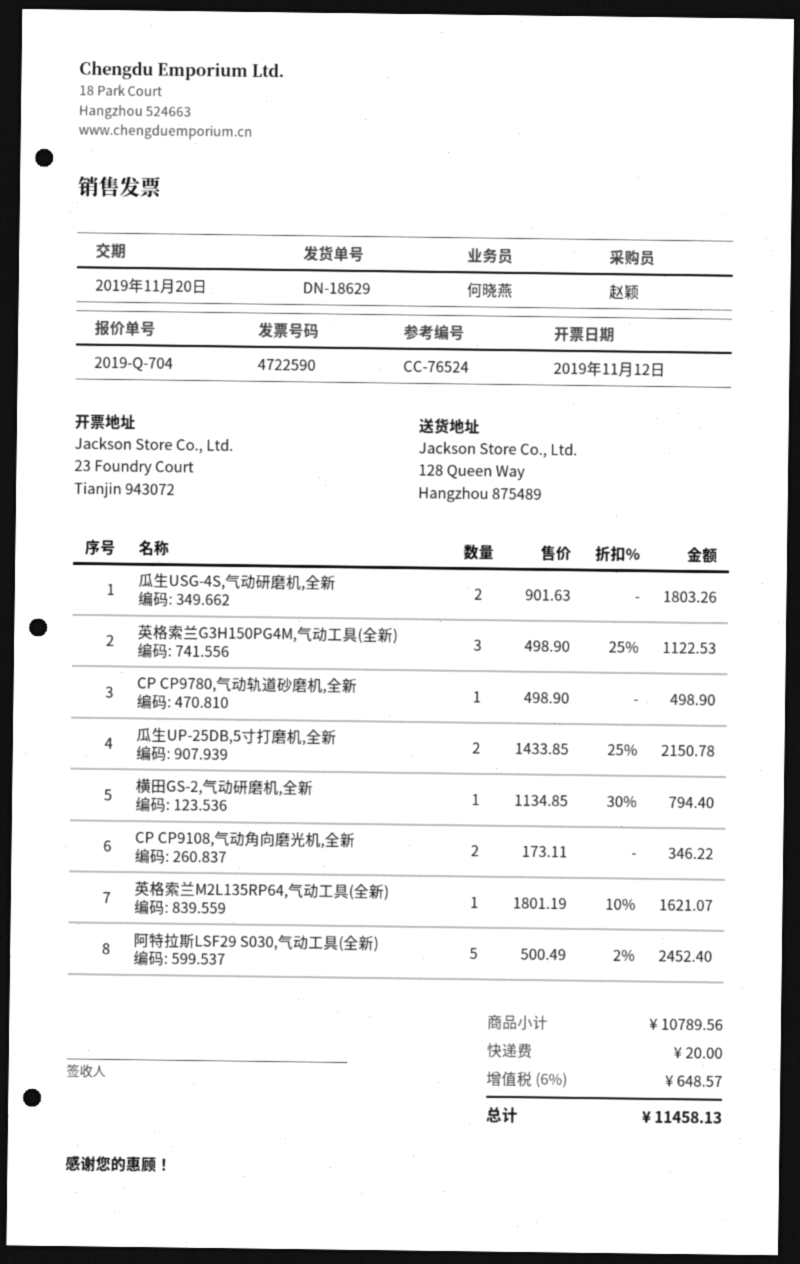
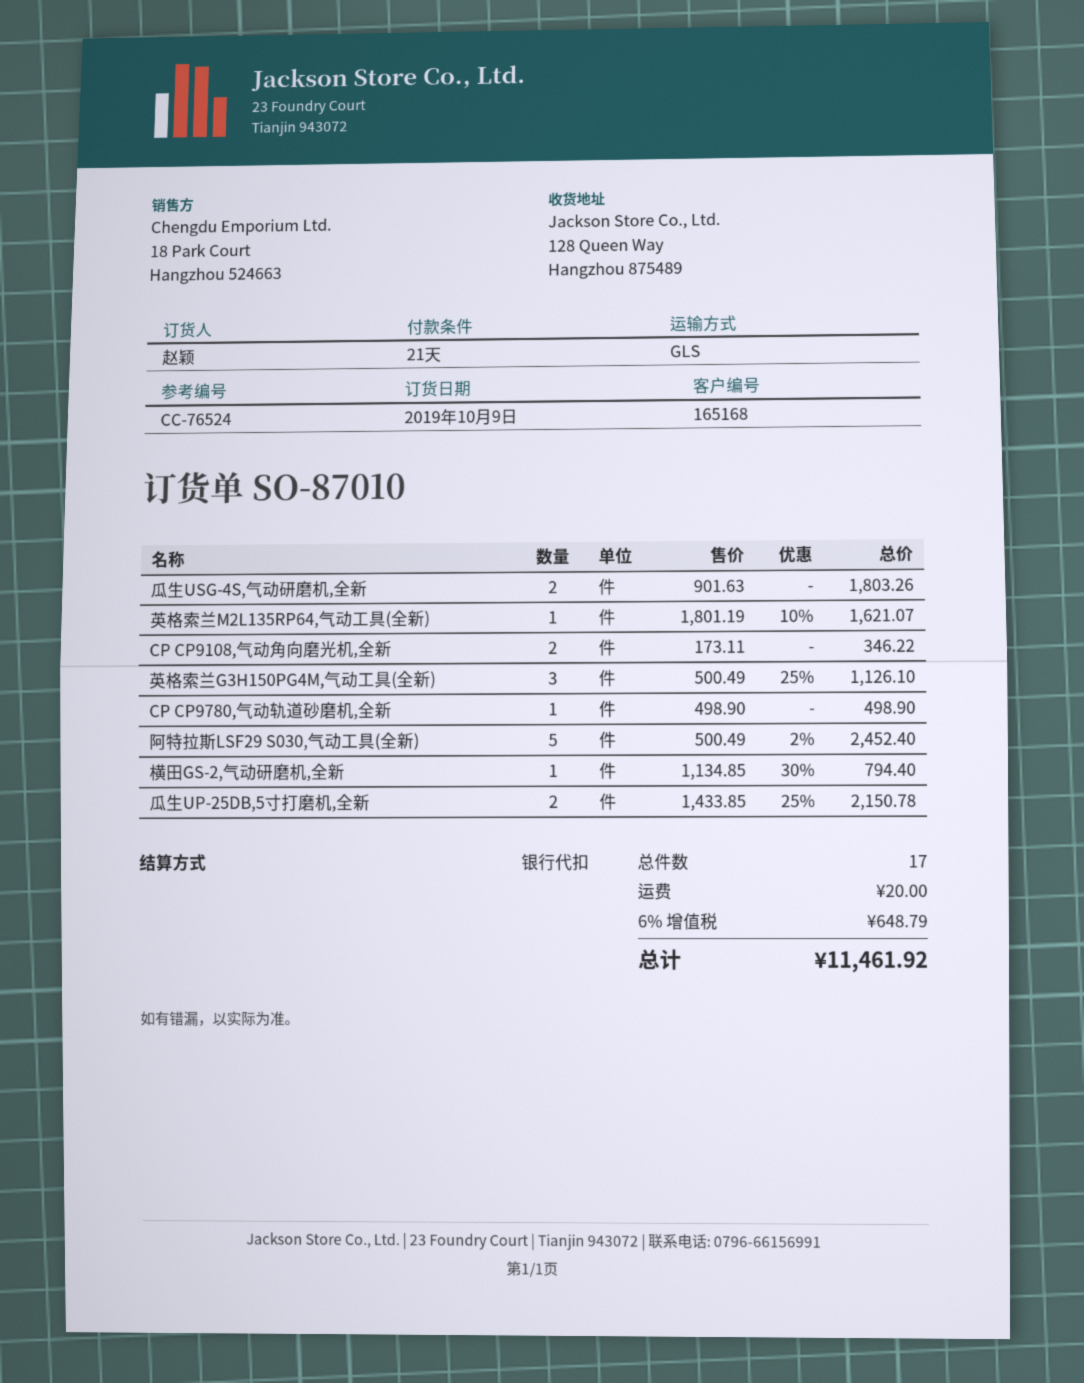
英格索兰G3H150PG4M,气动工具(全新): 3 x 498.90 - 25% = 1122.53 -> 3 x 500.49 - 25% = 1126.10
tax: 6% = 648.57 -> 6% = 648.79
total: 11458.13 -> 11461.92

